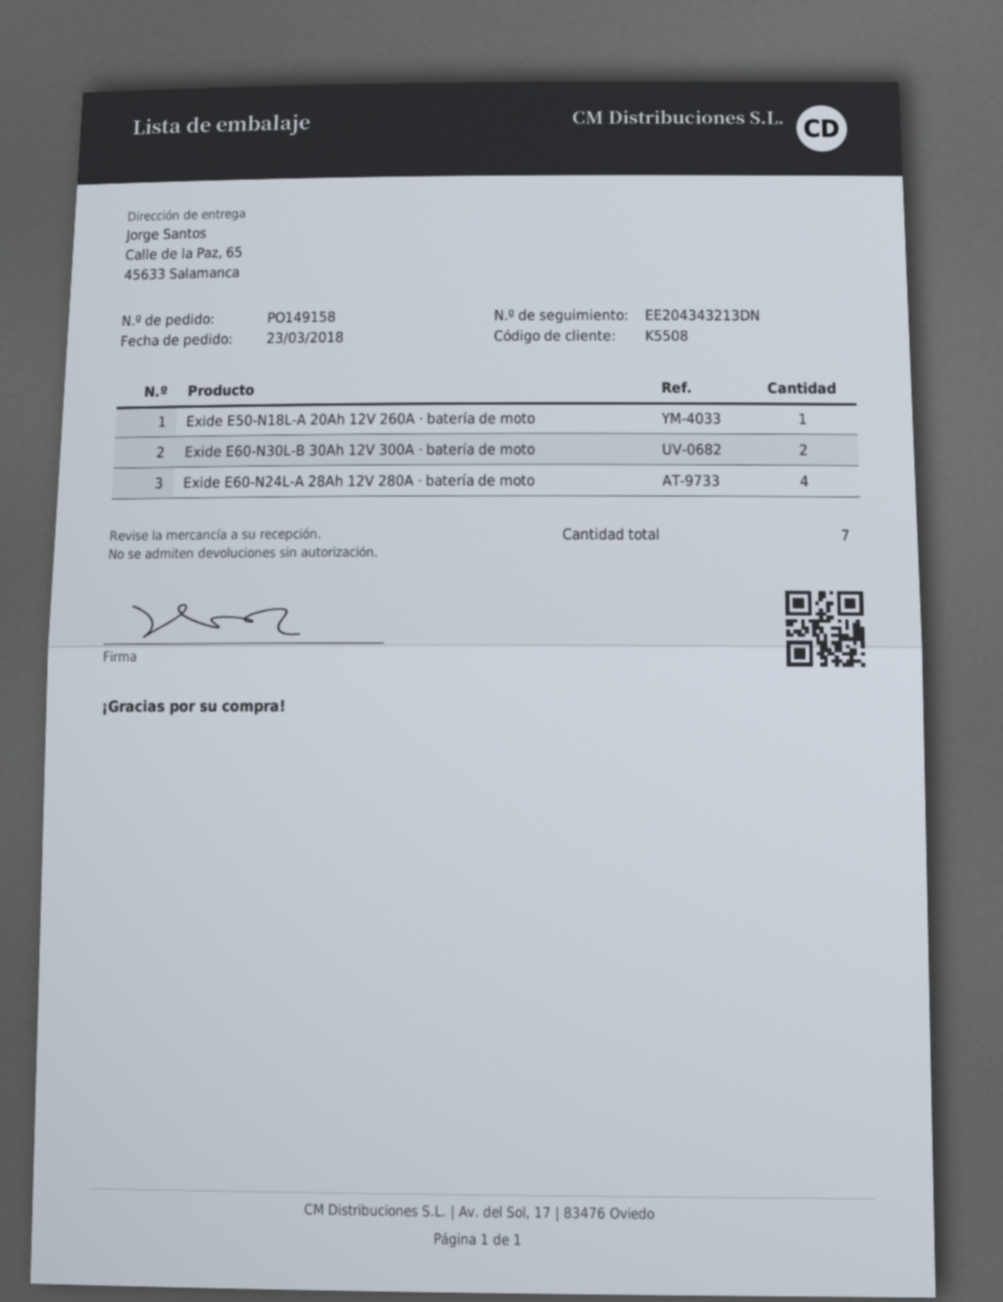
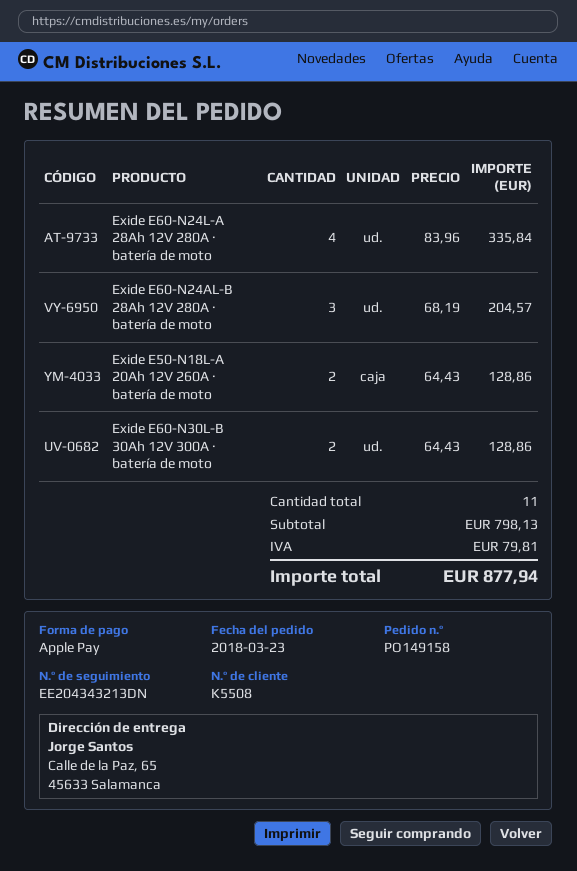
Exide E50-N18L-A 20Ah 12V 260A · batería de moto: 1 -> 2
Exide E60-N24AL-B 28Ah 12V 280A · batería de moto: none -> 3
total quantity: 7 -> 11

